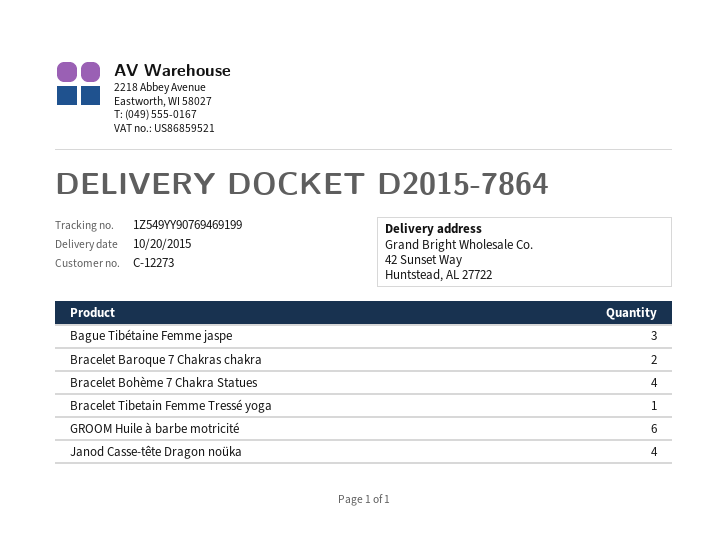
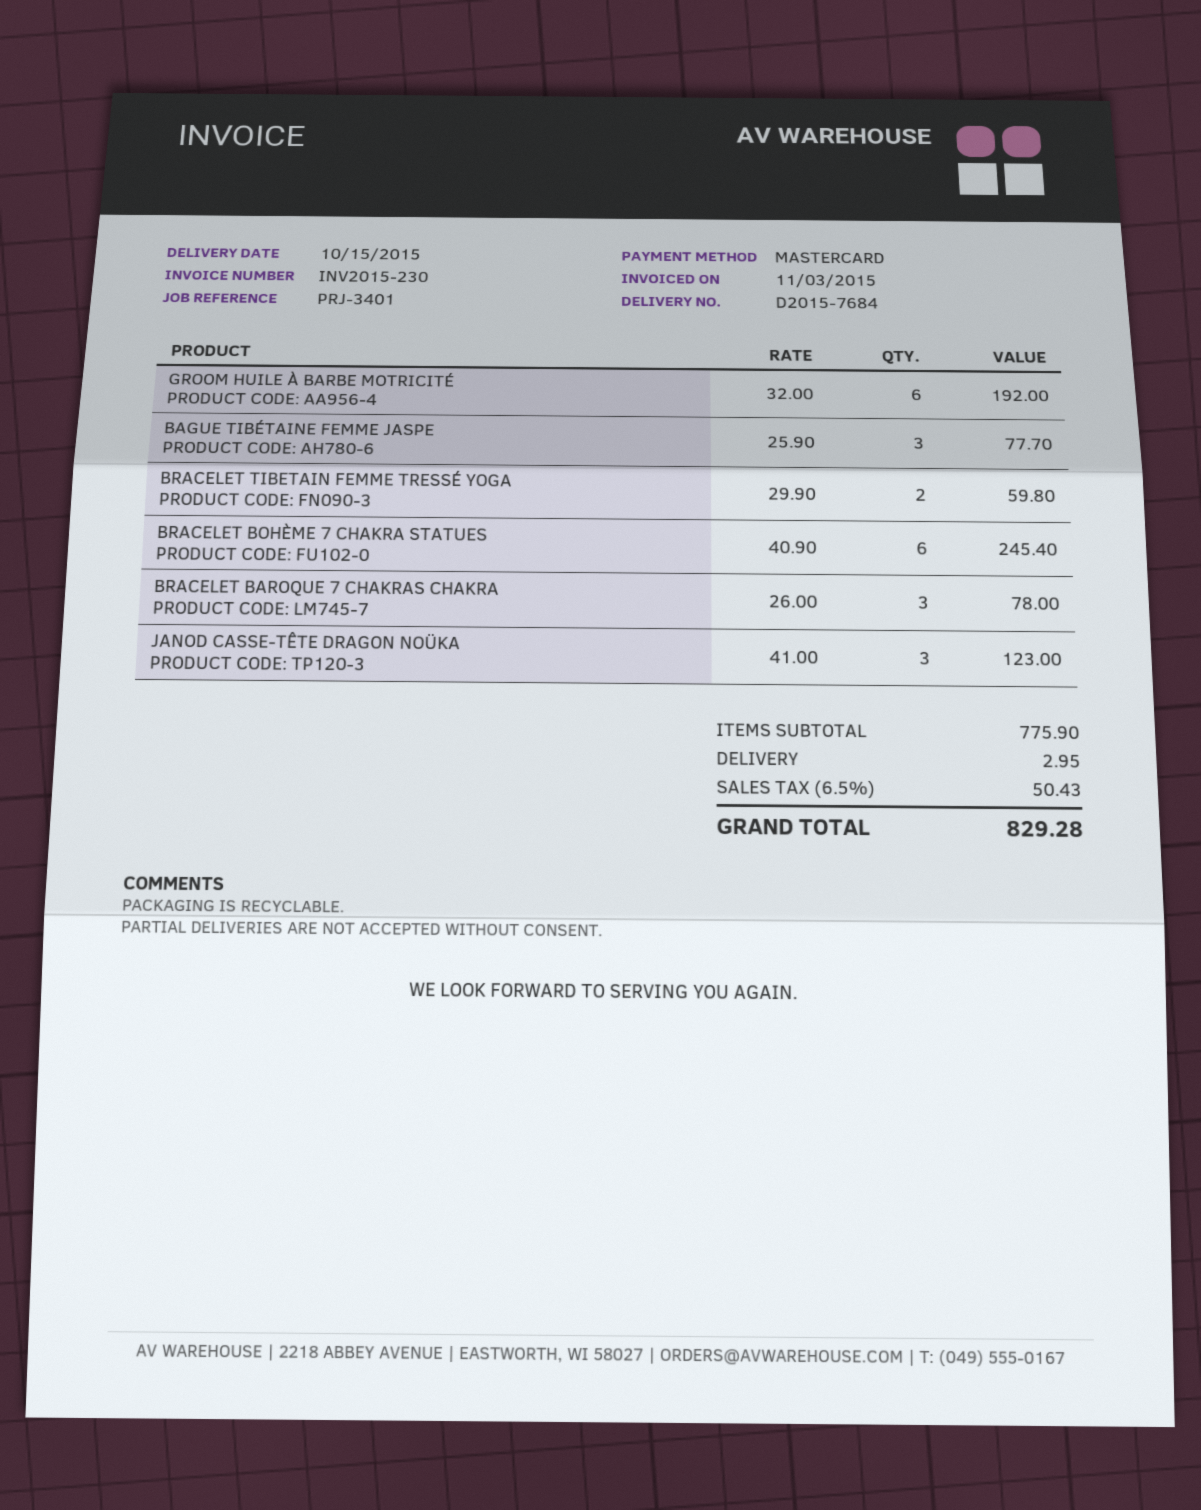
delivery note number: D2015-7864 -> D2015-7684
delivery date: 2015-10-20 -> 2015-10-15
Bracelet Baroque 7 Chakras chakra: 2 -> 3
Bracelet Bohème 7 Chakra Statues: 4 -> 6
Bracelet Tibetain Femme Tressé yoga: 1 -> 2
Janod Casse-tête Dragon noüka: 4 -> 3

